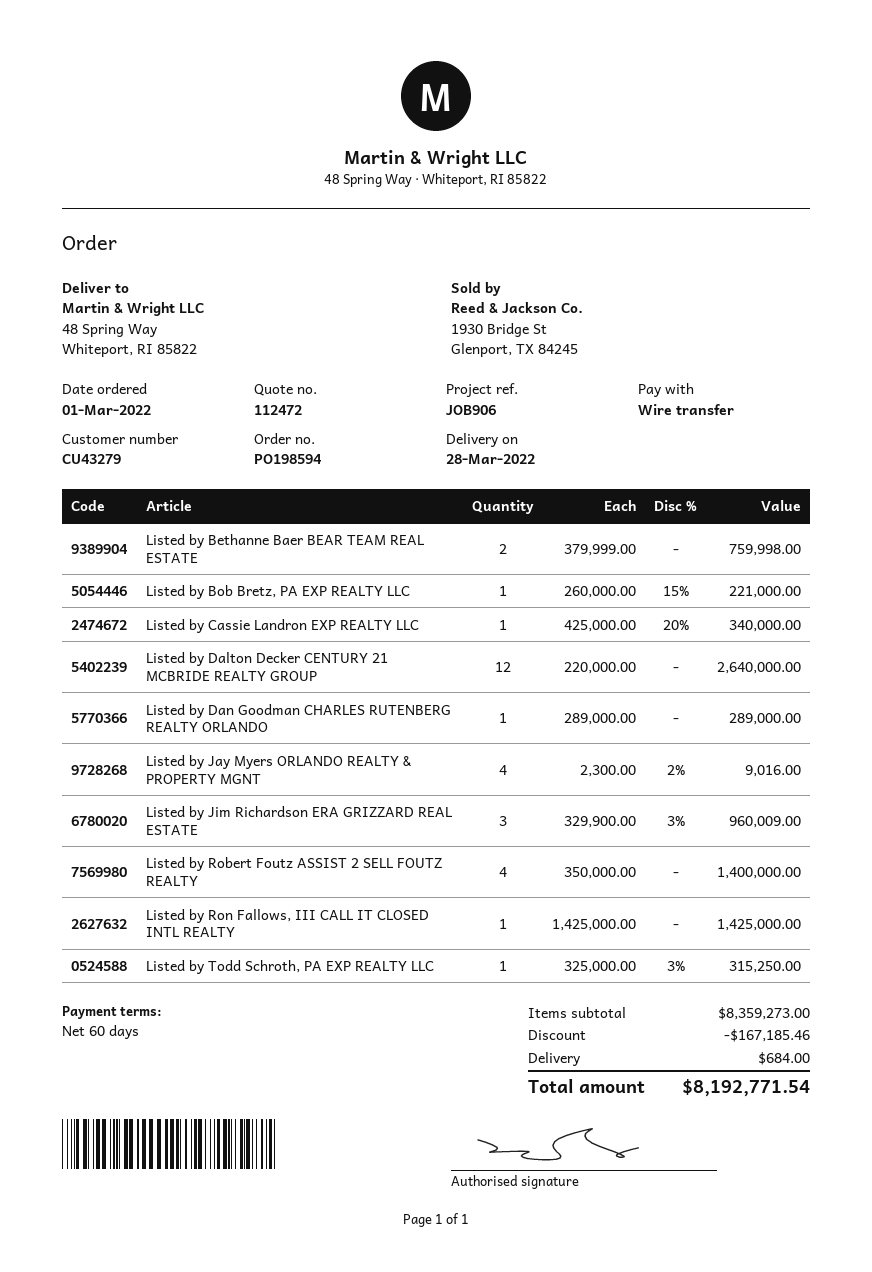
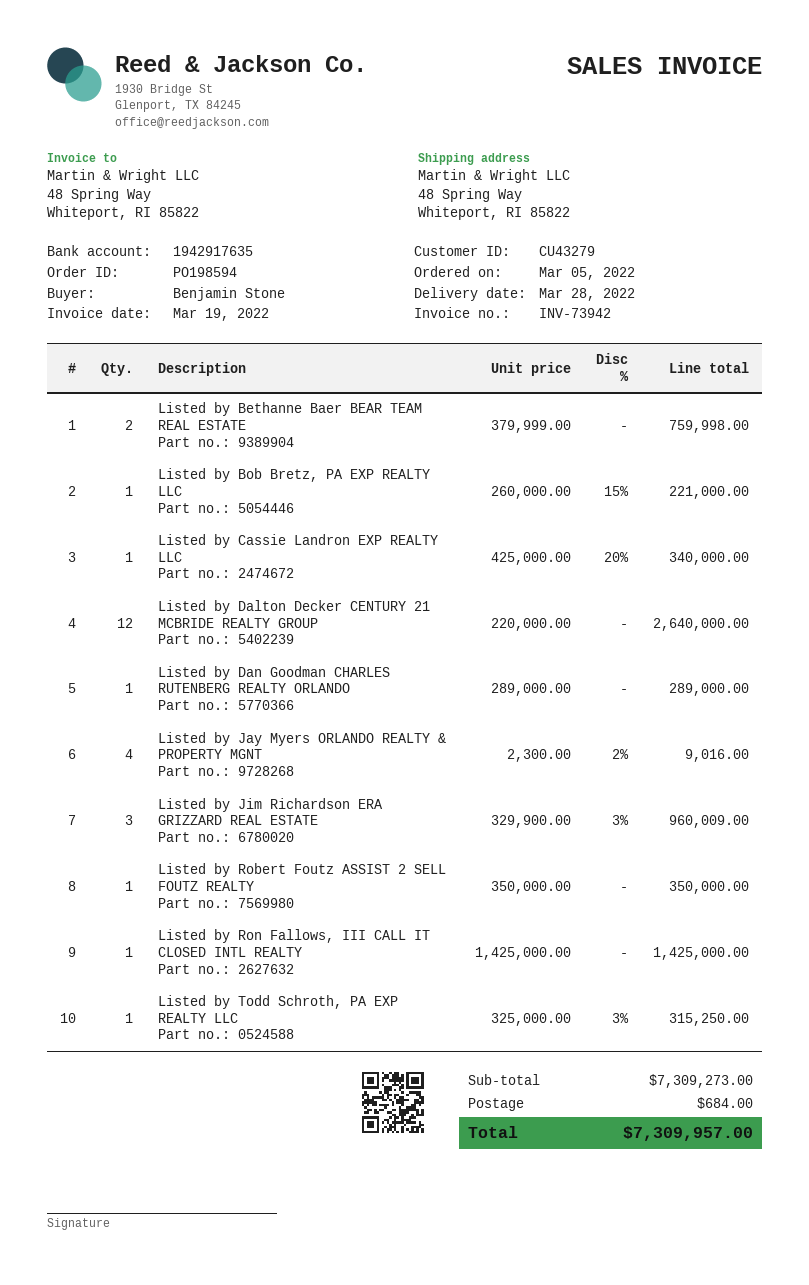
order date: 2022-03-01 -> 2022-03-05
Listed by Robert Foutz ASSIST 2 SELL FOUTZ REALTY: 4 x 350000.00 = 1400000.00 -> 1 x 350000.00 = 350000.00
subtotal: 8359273.00 -> 7309273.00
discount: 167185.46 -> none
total: 8192771.54 -> 7309957.00

